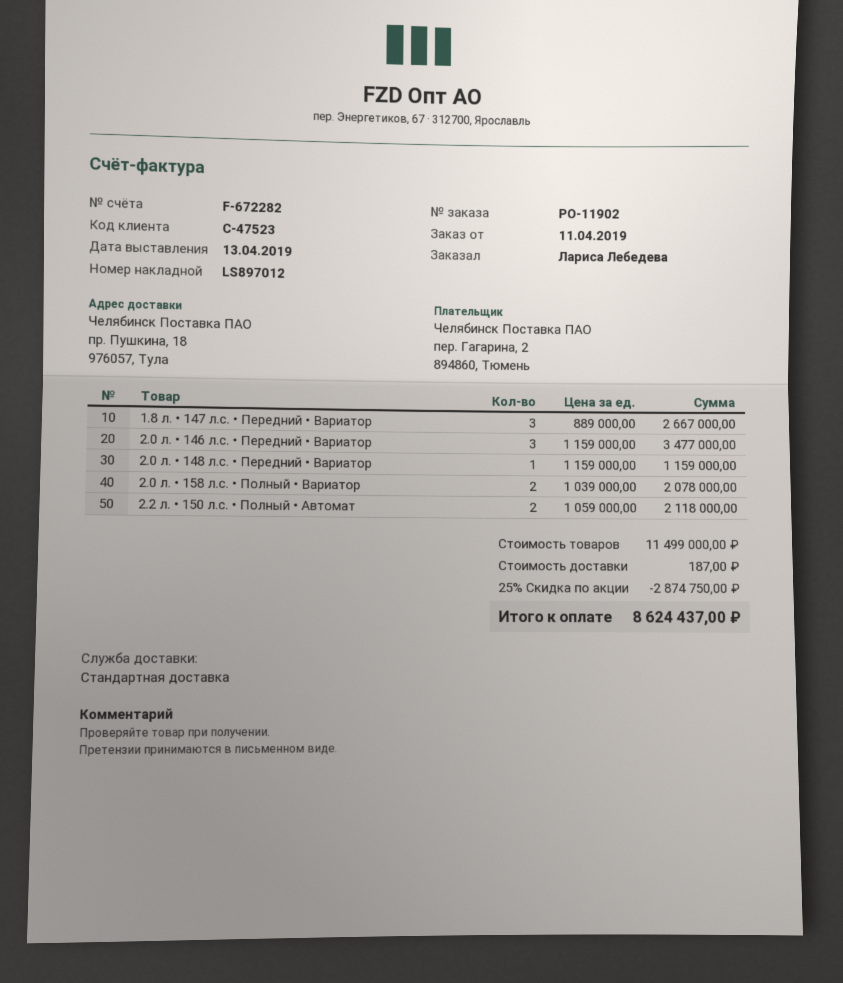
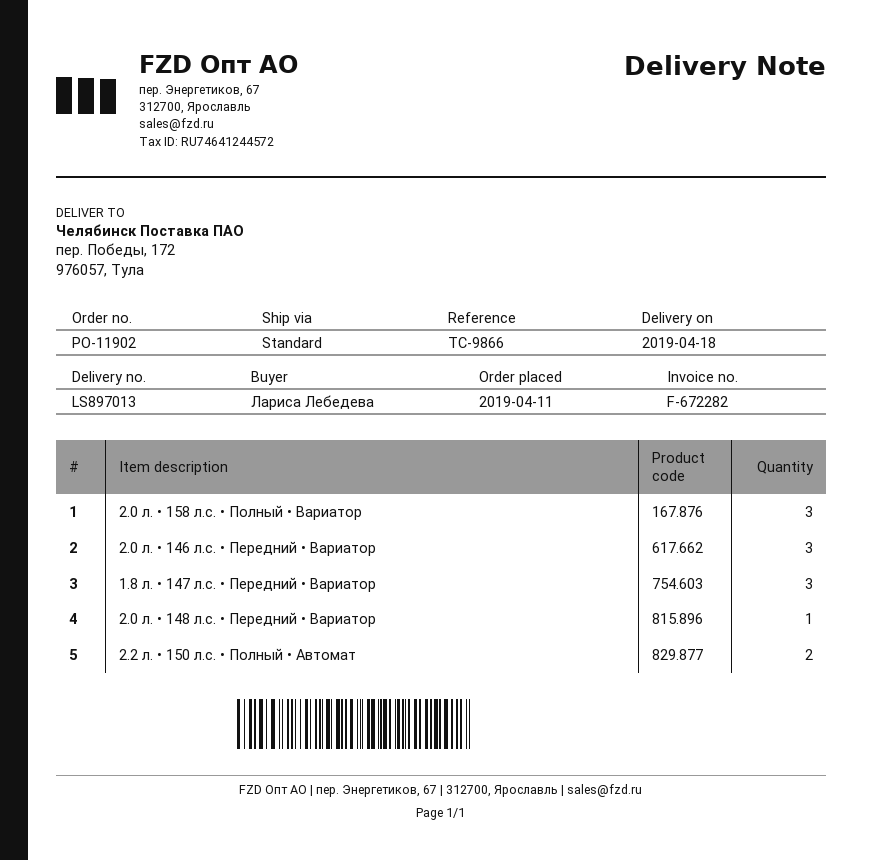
delivery note number: LS897012 -> LS897013
ship to: пр. Пушкина, 18, 976057, Тула -> пер. Победы, 172, 976057, Тула
2.0 л. • 158 л.с. • Полный • Вариатор: 2 -> 3

